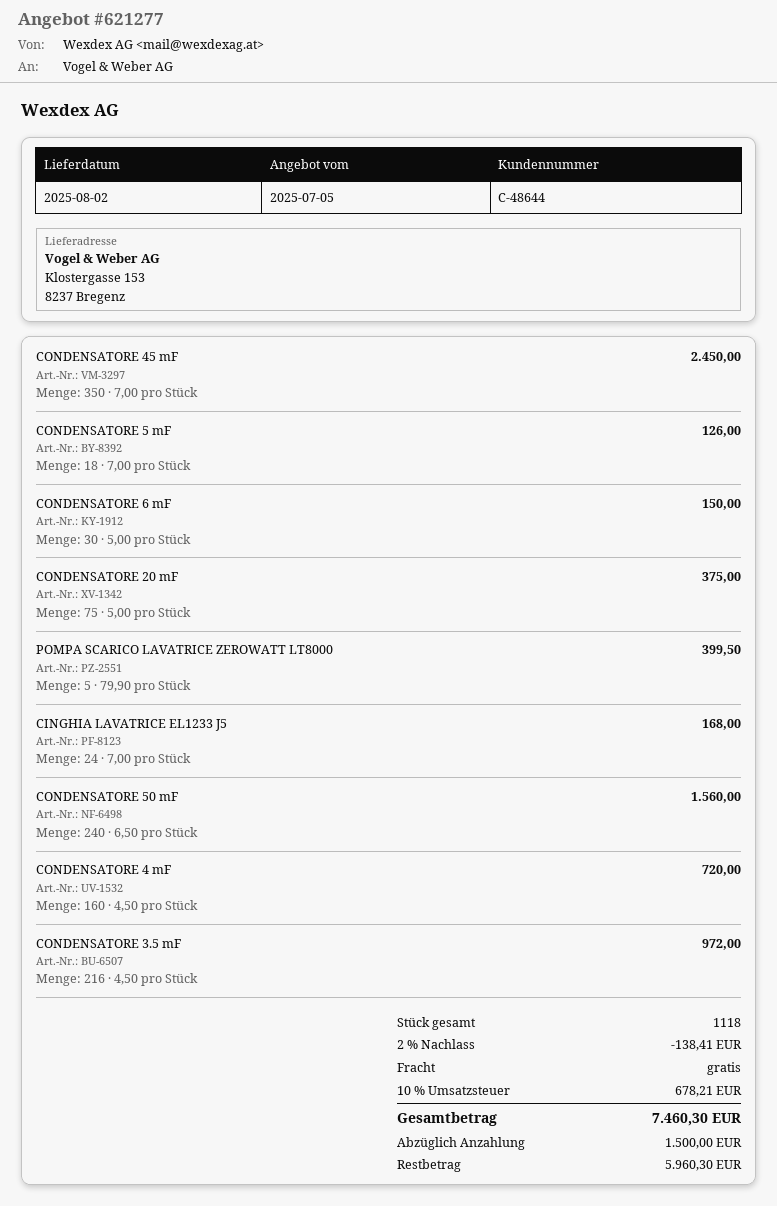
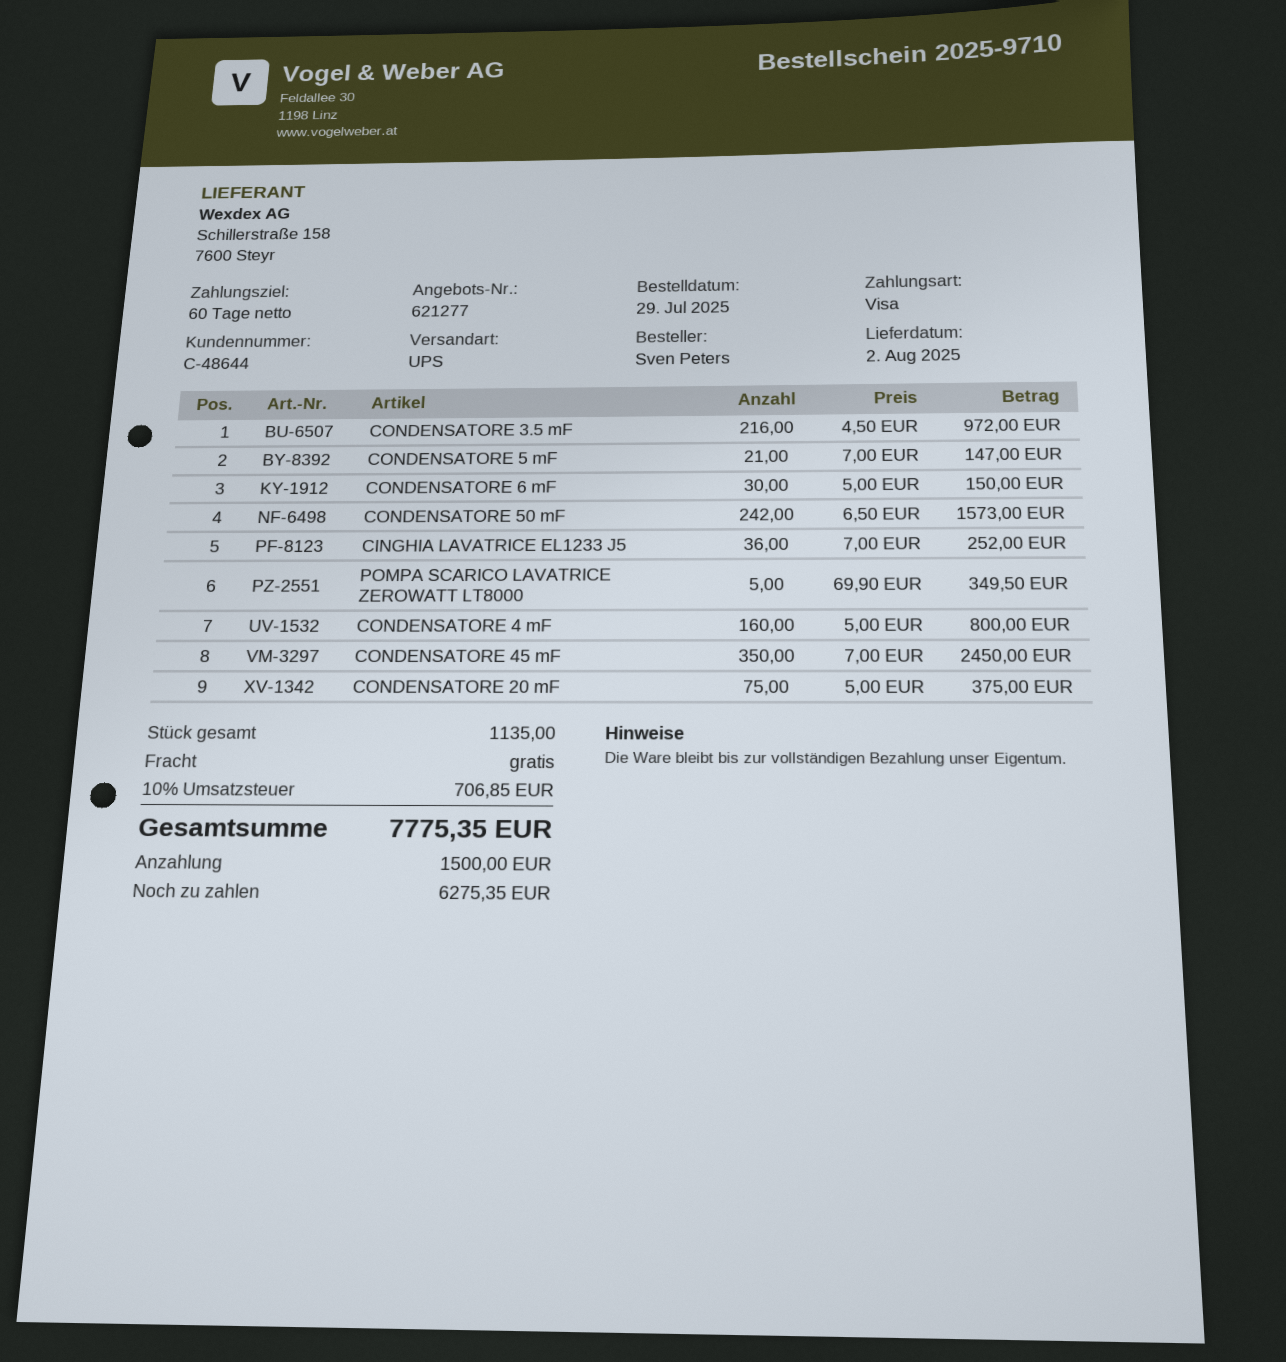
CONDENSATORE 5 mF: 18 x 7.00 = 126.00 -> 21 x 7.00 = 147.00
POMPA SCARICO LAVATRICE ZEROWATT LT8000: 5 x 79.90 = 399.50 -> 5 x 69.90 = 349.50
CINGHIA LAVATRICE EL1233 J5: 24 x 7.00 = 168.00 -> 36 x 7.00 = 252.00
CONDENSATORE 50 mF: 240 x 6.50 = 1560.00 -> 242 x 6.50 = 1573.00
CONDENSATORE 4 mF: 160 x 4.50 = 720.00 -> 160 x 5.00 = 800.00
total quantity: 1118 -> 1135
discount: 2% = 138.41 -> none
tax: 10% = 678.21 -> 10% = 706.85
total: 7460.30 -> 7775.35
balance: 5960.30 -> 6275.35

